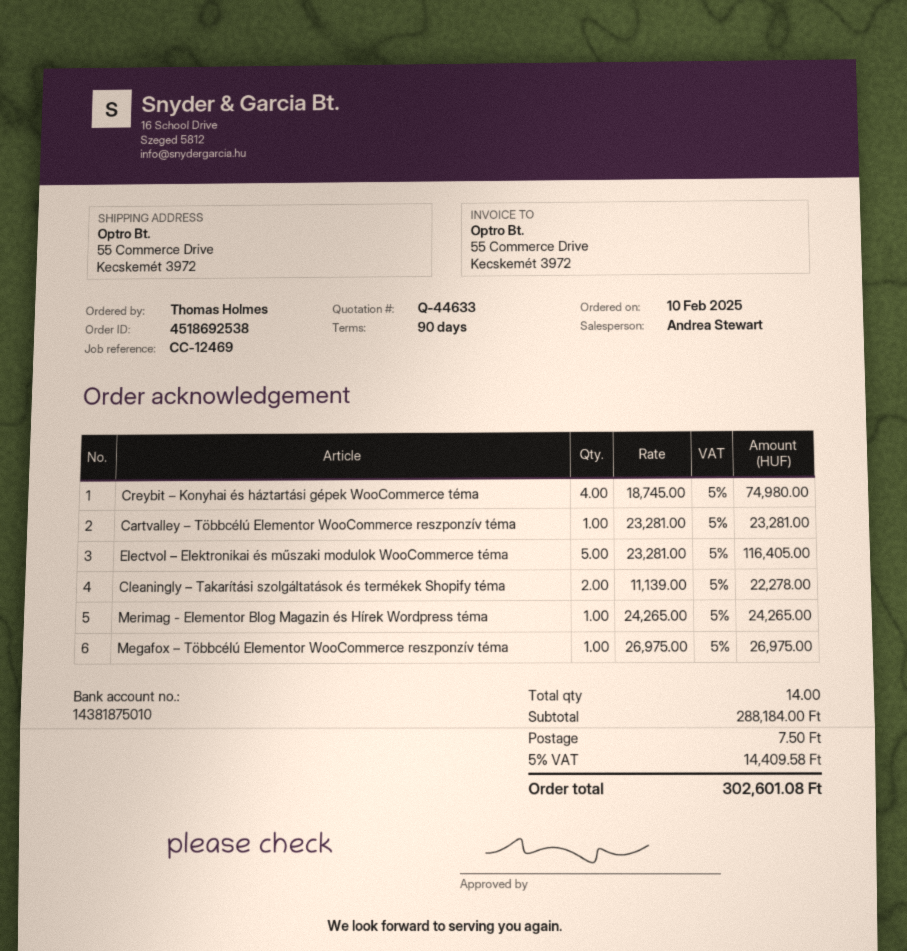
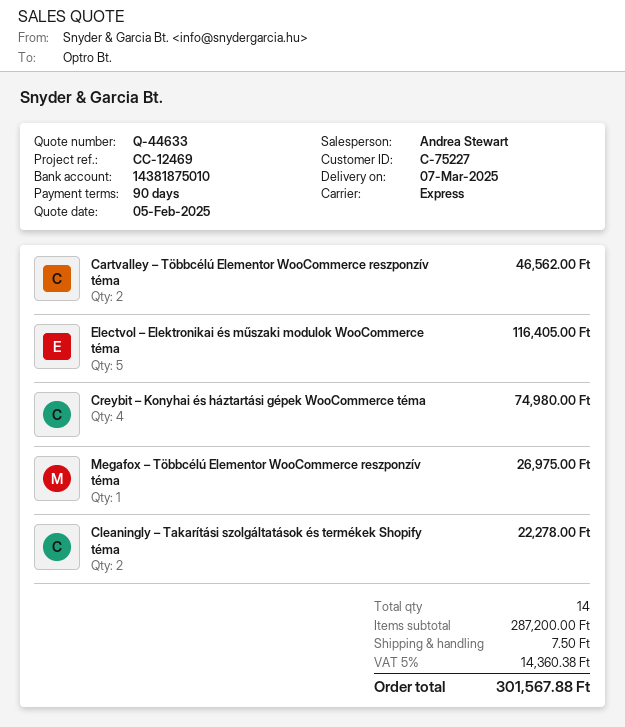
Cartvalley – Többcélú Elementor WooCommerce reszponzív téma: 1 for 23281.00 -> 2 for 46562.00
Merimag - Elementor Blog Magazin és Hírek Wordpress téma: 1 for 24265.00 -> none
subtotal: 288184.00 -> 287200.00
tax: 5% = 14409.58 -> 5% = 14360.38
total: 302601.08 -> 301567.88

